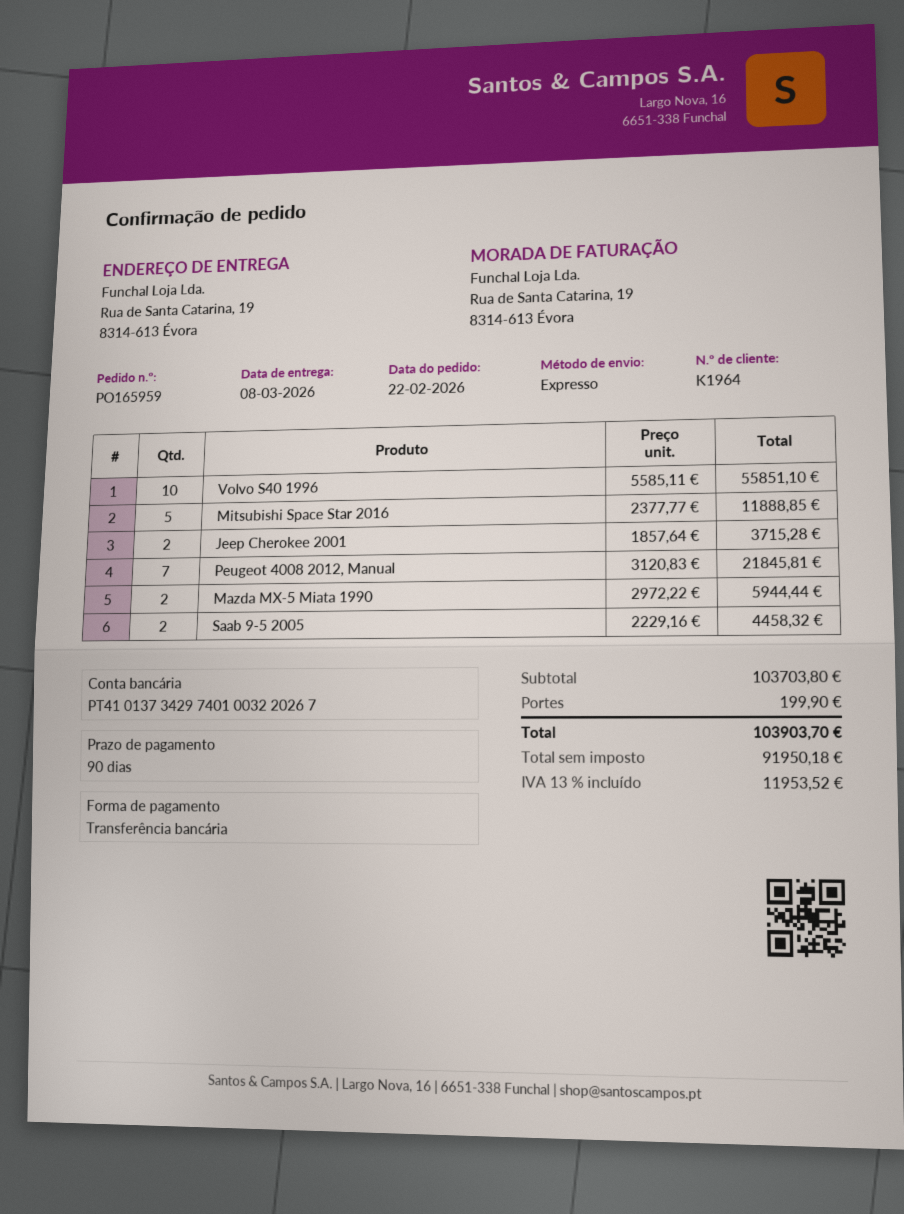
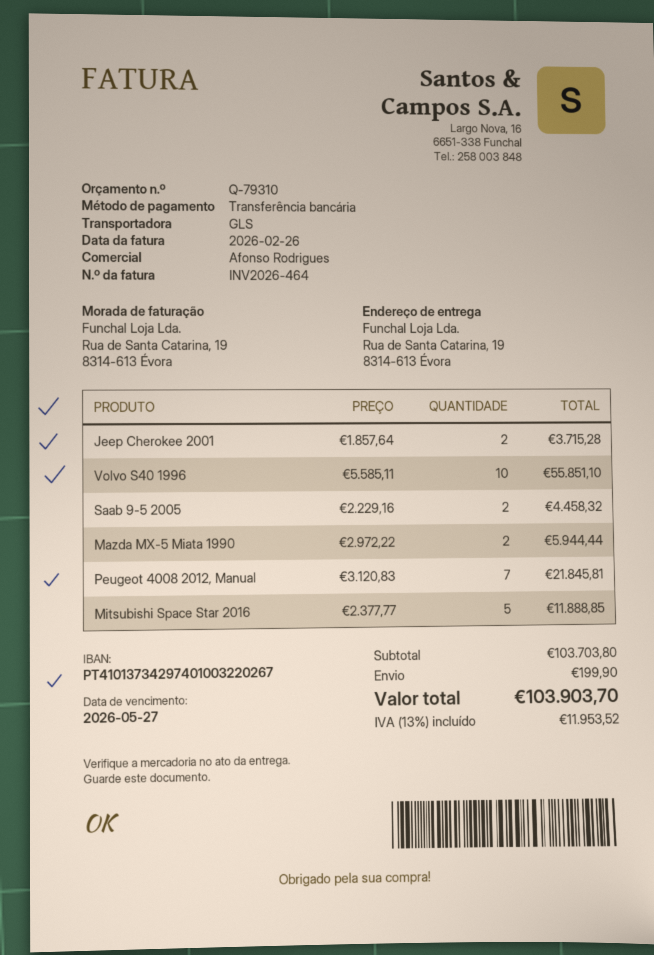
shipping method: express -> GLS

